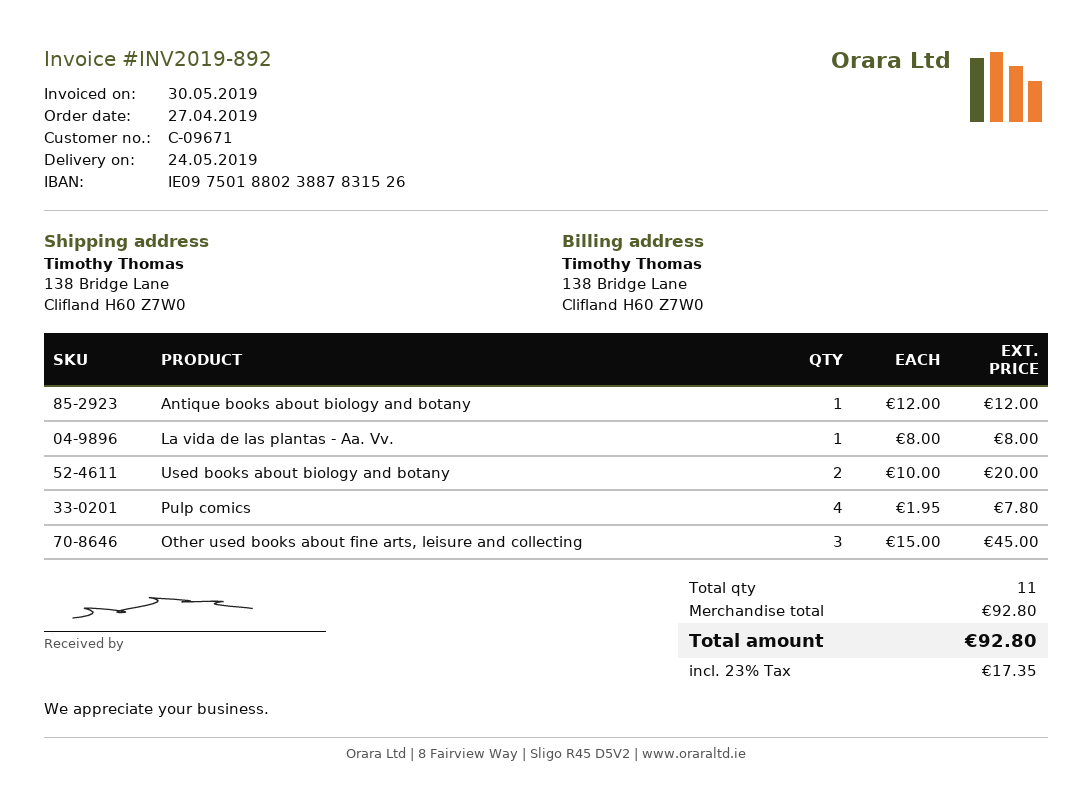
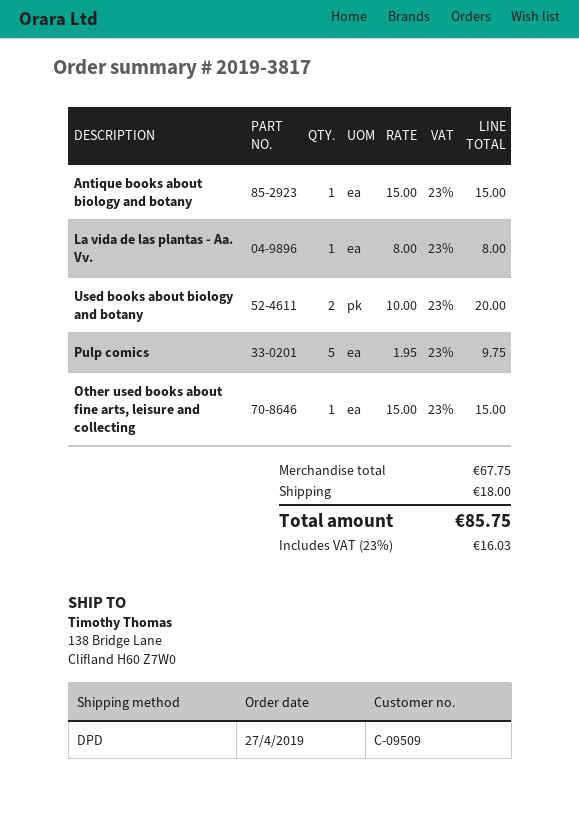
customer number: C-09671 -> C-09509
Antique books about biology and botany: 1 x 12.00 = 12.00 -> 1 x 15.00 = 15.00
Pulp comics: 4 x 1.95 = 7.80 -> 5 x 1.95 = 9.75
Other used books about fine arts, leisure and collecting: 3 x 15.00 = 45.00 -> 1 x 15.00 = 15.00
subtotal: 92.80 -> 67.75
shipping: none -> 18.00
tax: 23% = 17.35 -> 23% = 16.03
total: 92.80 -> 85.75

